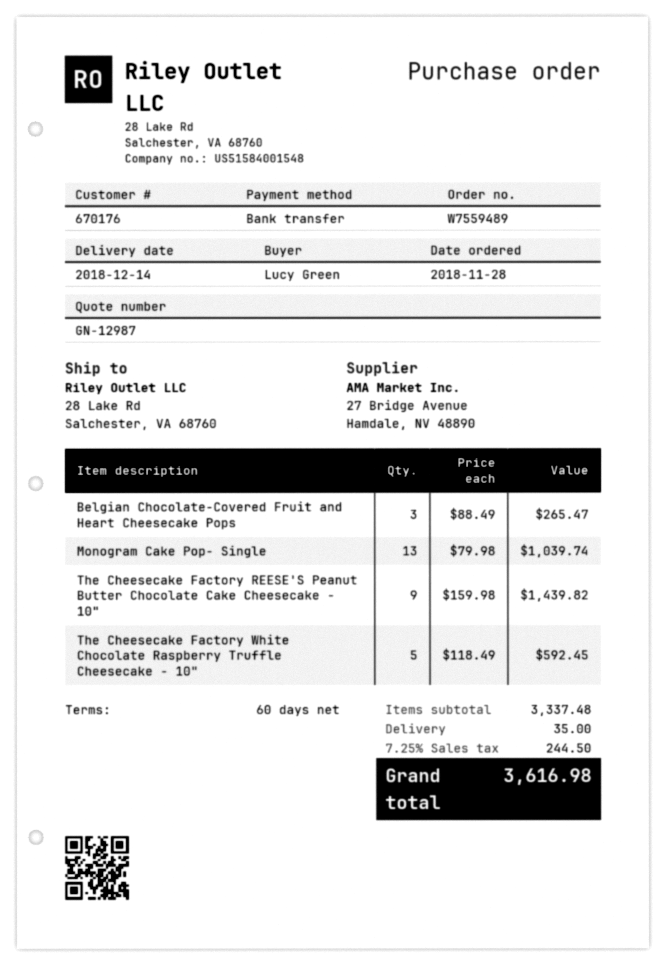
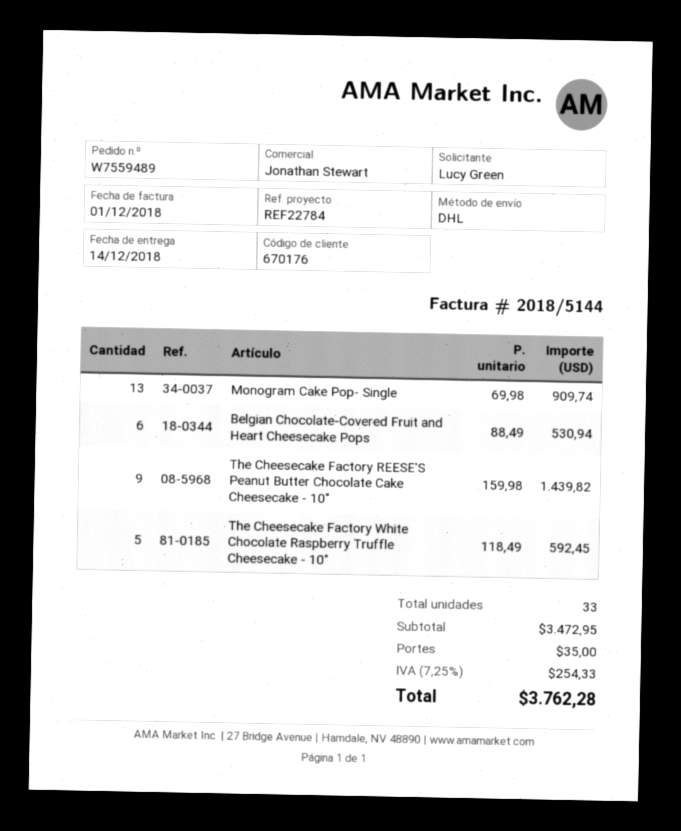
Belgian Chocolate-Covered Fruit and Heart Cheesecake Pops: 3 x 88.49 = 265.47 -> 6 x 88.49 = 530.94
Monogram Cake Pop- Single: 13 x 79.98 = 1039.74 -> 13 x 69.98 = 909.74
subtotal: 3337.48 -> 3472.95
tax: 7.25% = 244.50 -> 7.25% = 254.33
total: 3616.98 -> 3762.28

